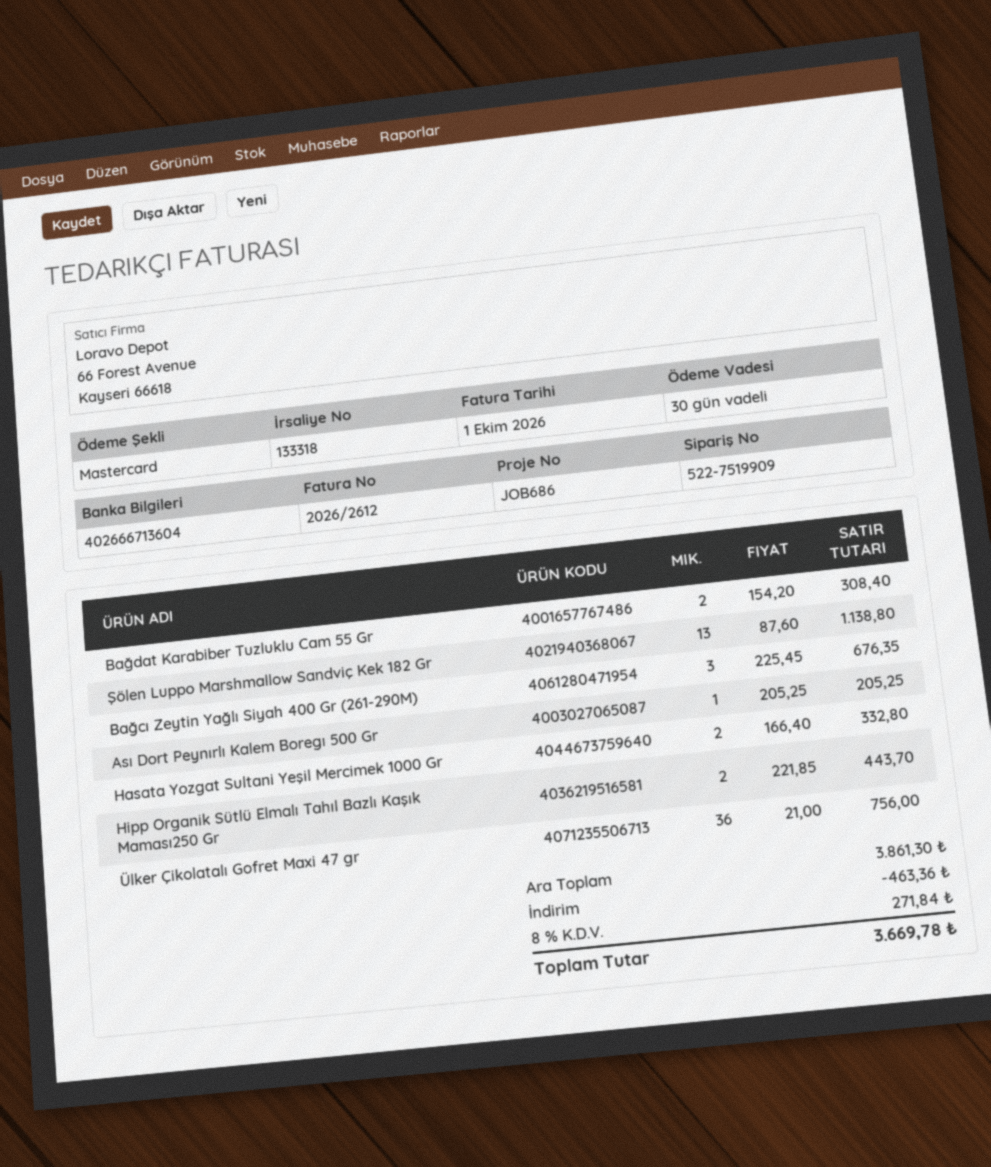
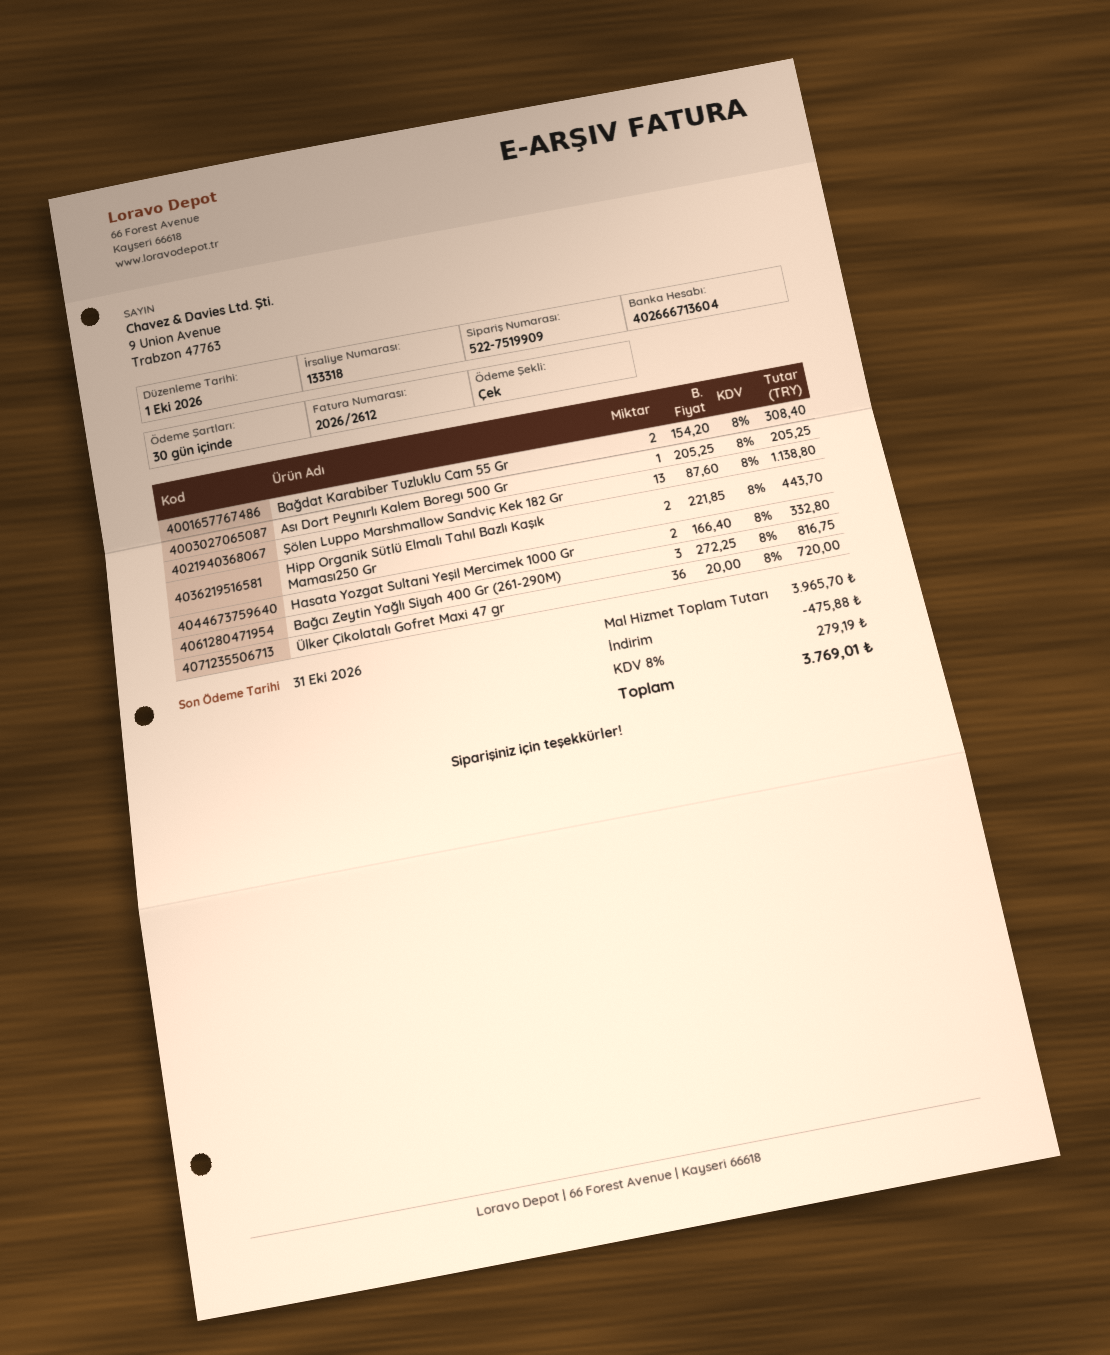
payment method: Mastercard -> cheque
Bağcı Zeytin Yağlı Siyah 400 Gr (261-290M): 3 x 225.45 = 676.35 -> 3 x 272.25 = 816.75
Ülker Çikolatalı Gofret Maxi 47 gr: 36 x 21.00 = 756.00 -> 36 x 20.00 = 720.00
subtotal: 3861.30 -> 3965.70
discount: 463.36 -> 475.88
tax: 8% = 271.84 -> 8% = 279.19
total: 3669.78 -> 3769.01

